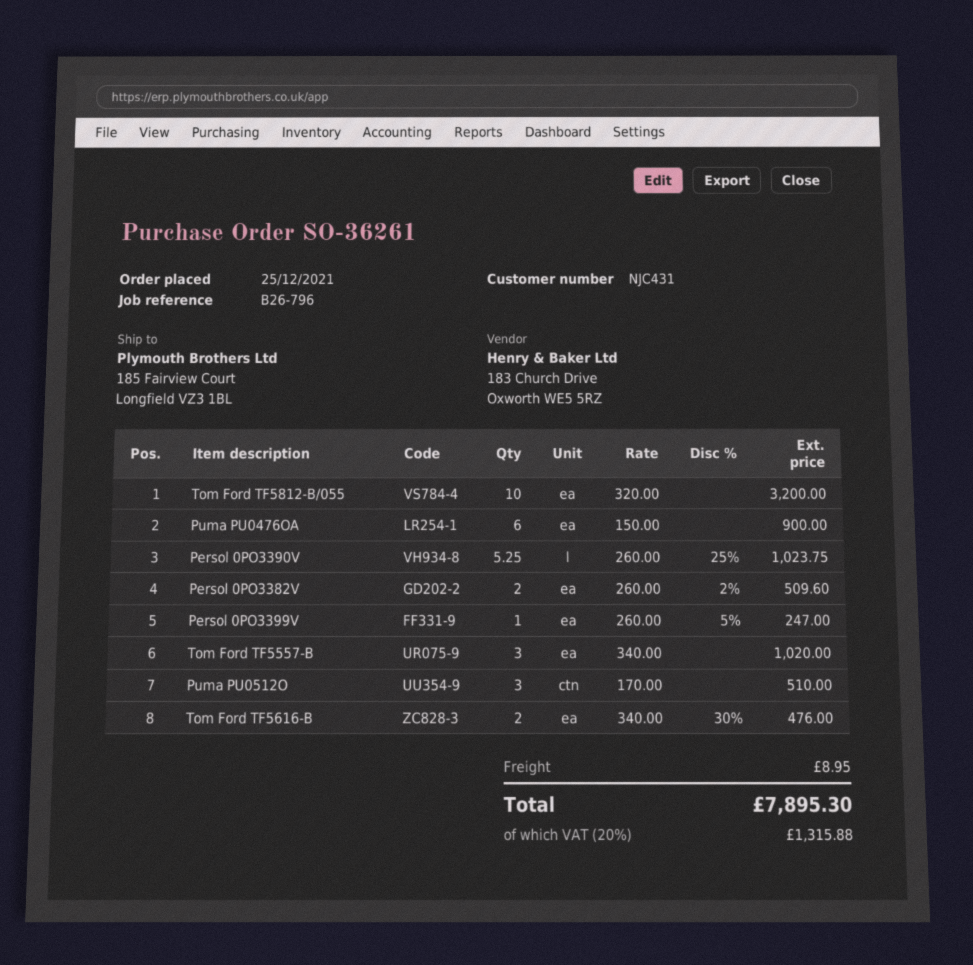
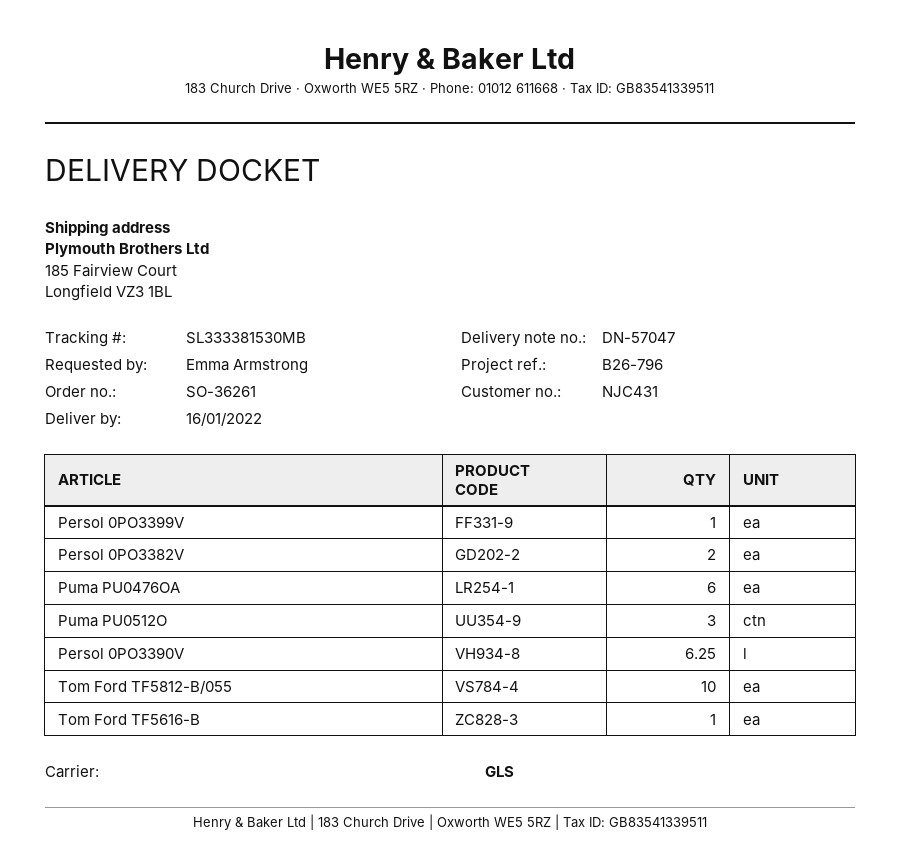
Persol 0PO3390V: 5.25 -> 6.25
Tom Ford TF5557-B: 3 -> none
Tom Ford TF5616-B: 2 -> 1

